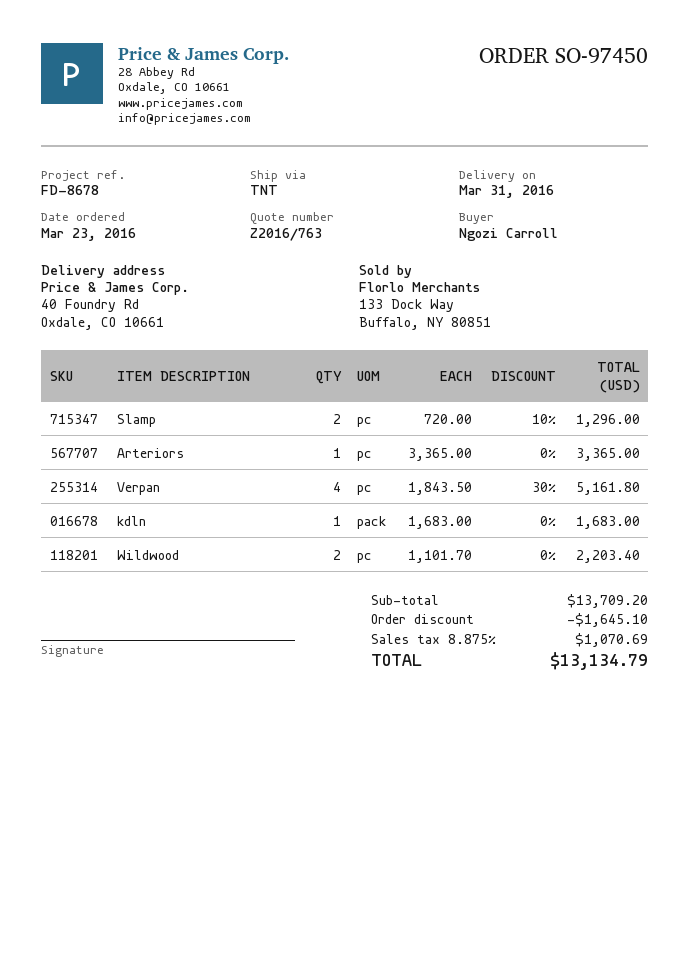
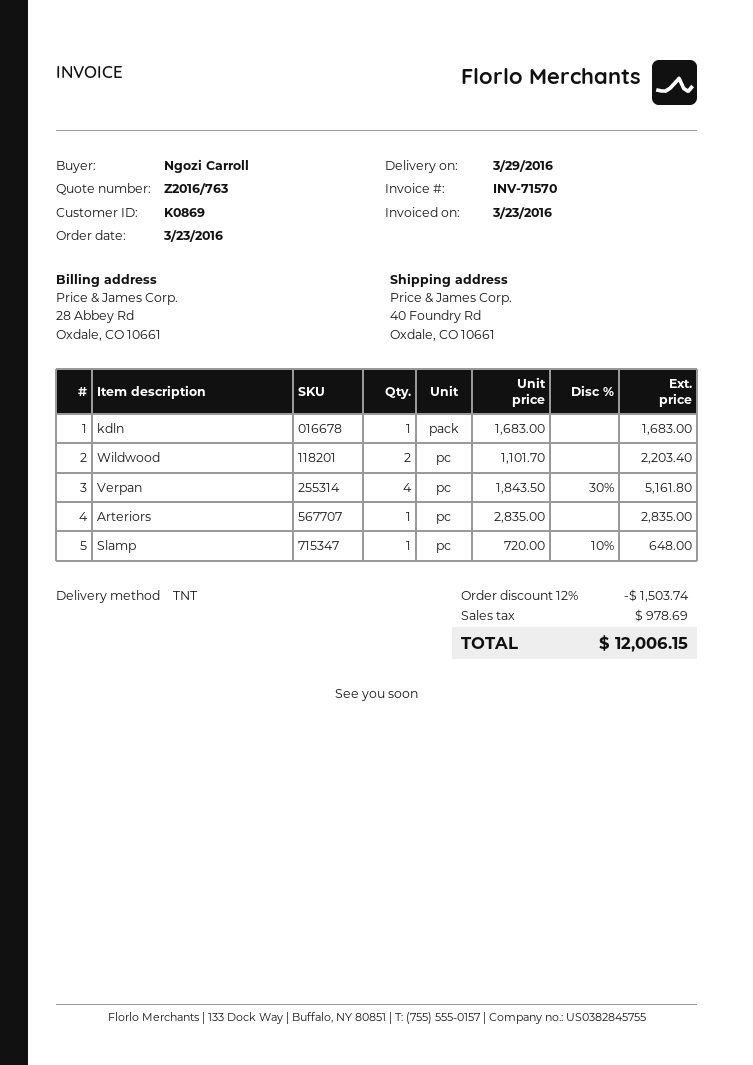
delivery date: 2016-03-31 -> 2016-03-29
Slamp: 2 x 720.00 - 10% = 1296.00 -> 1 x 720.00 - 10% = 648.00
Arteriors: 1 x 3365.00 = 3365.00 -> 1 x 2835.00 = 2835.00
discount: 1645.10 -> 1503.74
tax: 1070.69 -> 978.69
total: 13134.79 -> 12006.15

